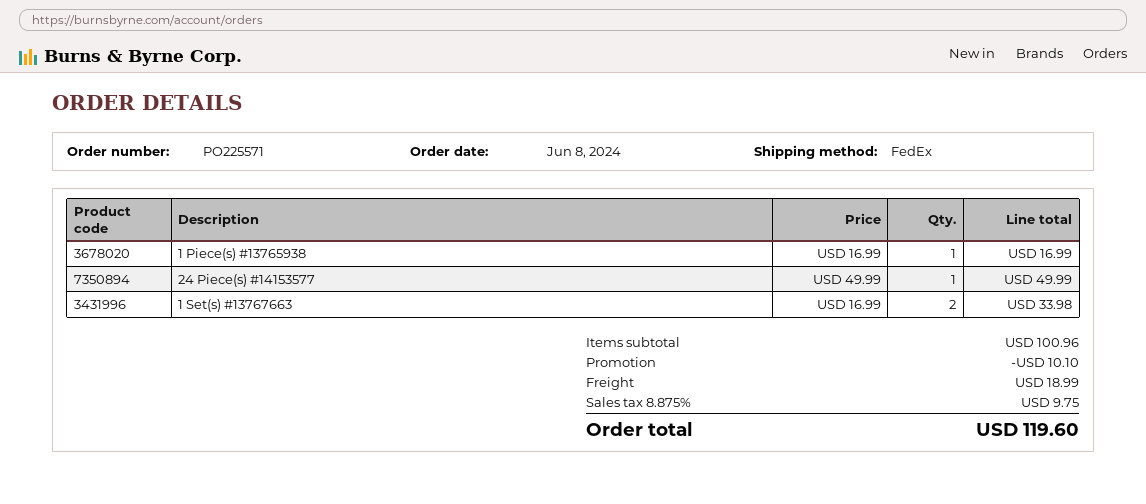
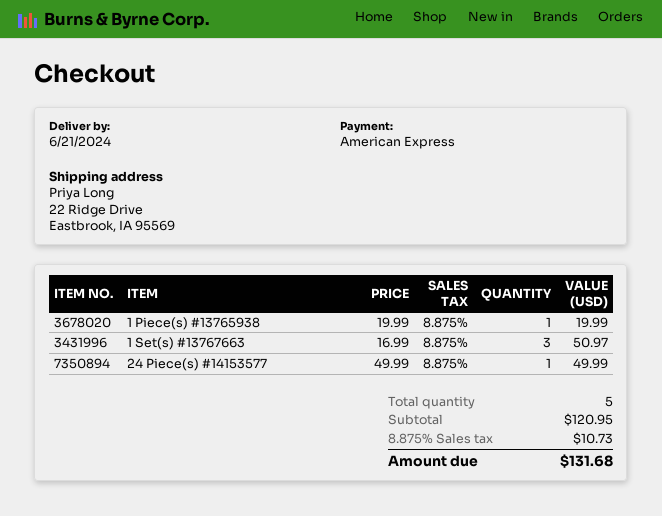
1 Piece(s) #13765938: 1 x 16.99 = 16.99 -> 1 x 19.99 = 19.99
1 Set(s) #13767663: 2 x 16.99 = 33.98 -> 3 x 16.99 = 50.97
subtotal: 100.96 -> 120.95
discount: 10.10 -> none
shipping: 18.99 -> none
tax: 8.875% = 9.75 -> 8.875% = 10.73
total: 119.60 -> 131.68

